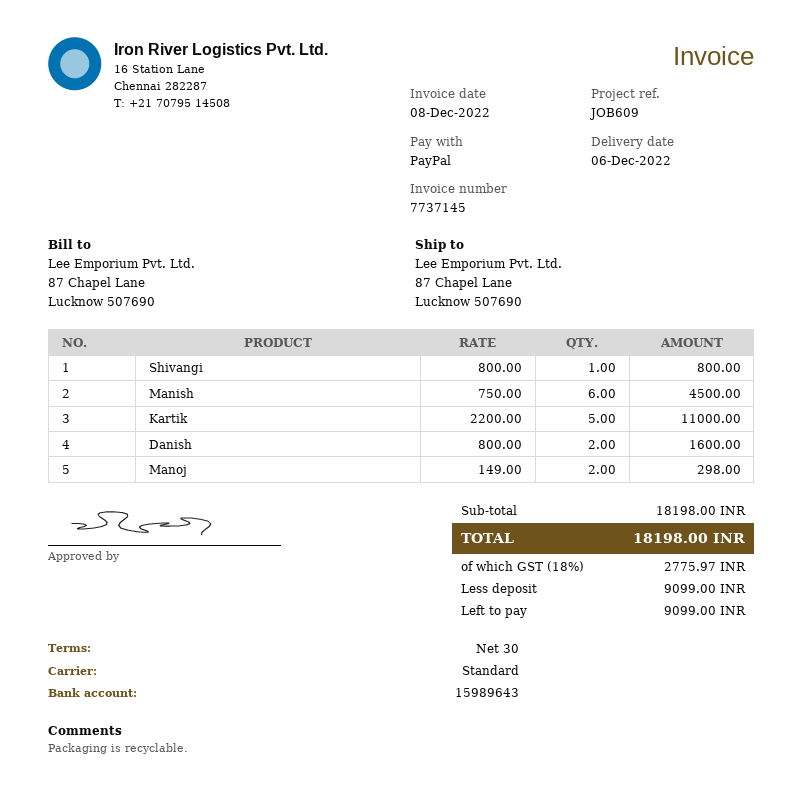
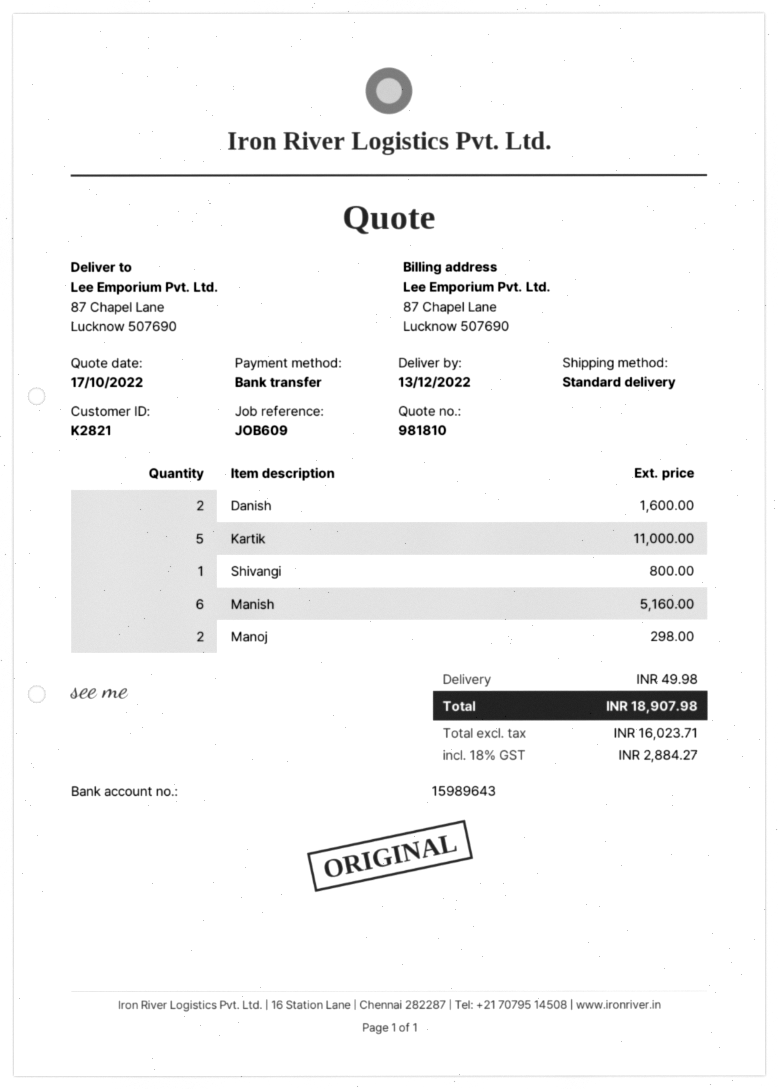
delivery date: 2022-12-06 -> 2022-12-13
payment method: PayPal -> bank transfer
Manish: 6 for 4500.00 -> 6 for 5160.00
shipping: none -> 49.98
tax: 18% = 2775.97 -> 18% = 2884.27
total: 18198.00 -> 18907.98

